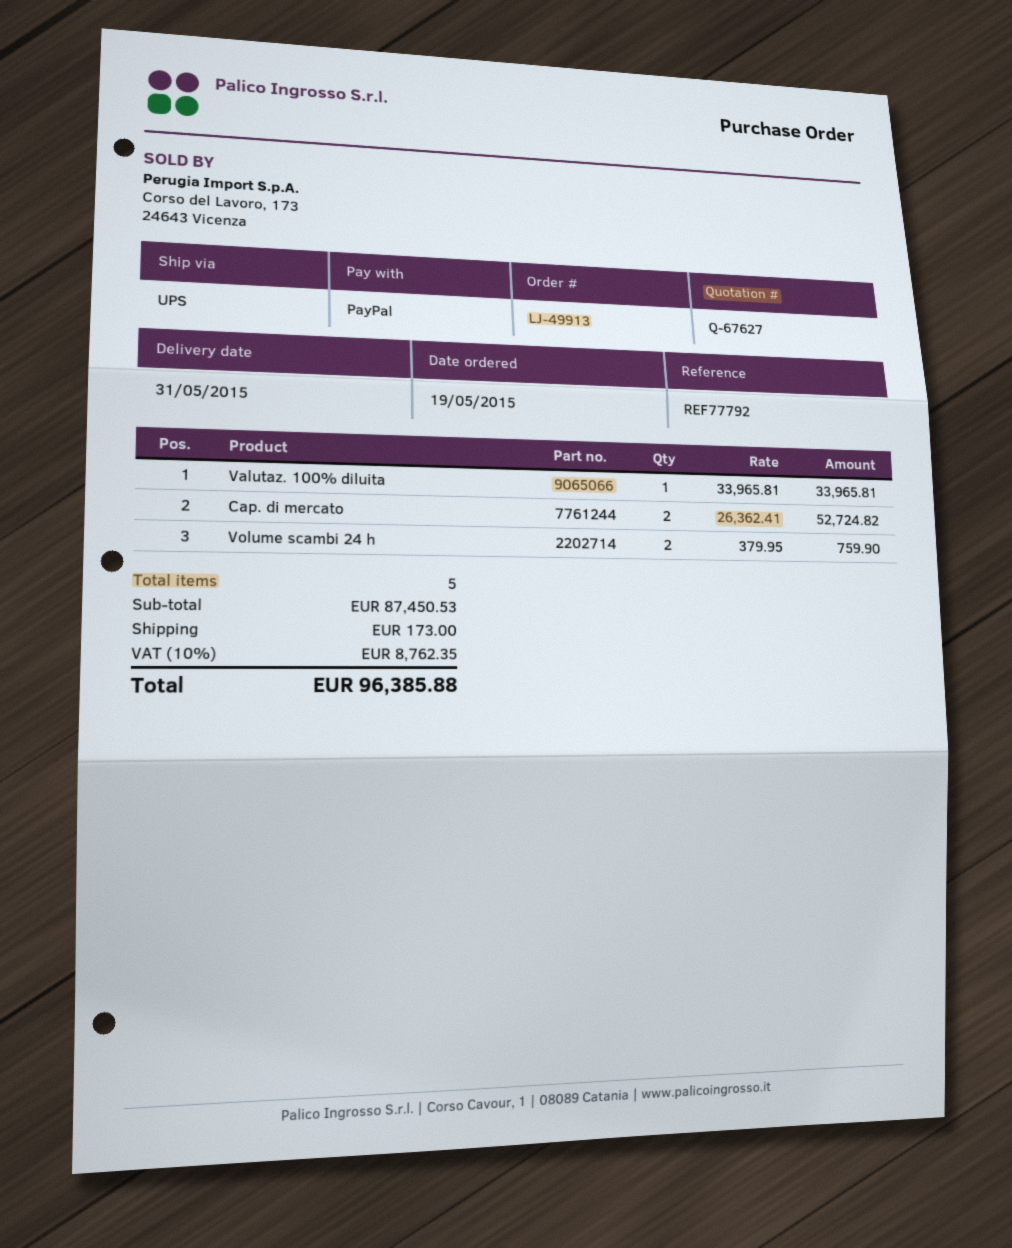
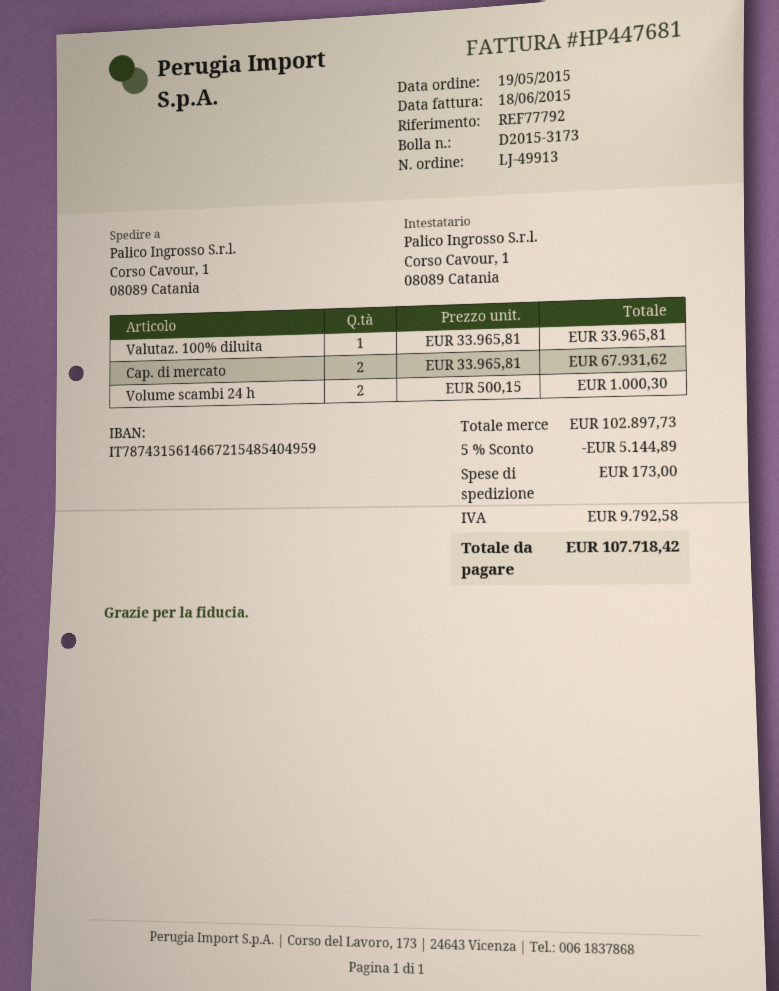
Cap. di mercato: 2 x 26362.41 = 52724.82 -> 2 x 33965.81 = 67931.62
Volume scambi 24 h: 2 x 379.95 = 759.90 -> 2 x 500.15 = 1000.30
subtotal: 87450.53 -> 102897.73
discount: none -> 5% = 5144.89
tax: 8762.35 -> 9792.58
total: 96385.88 -> 107718.42

